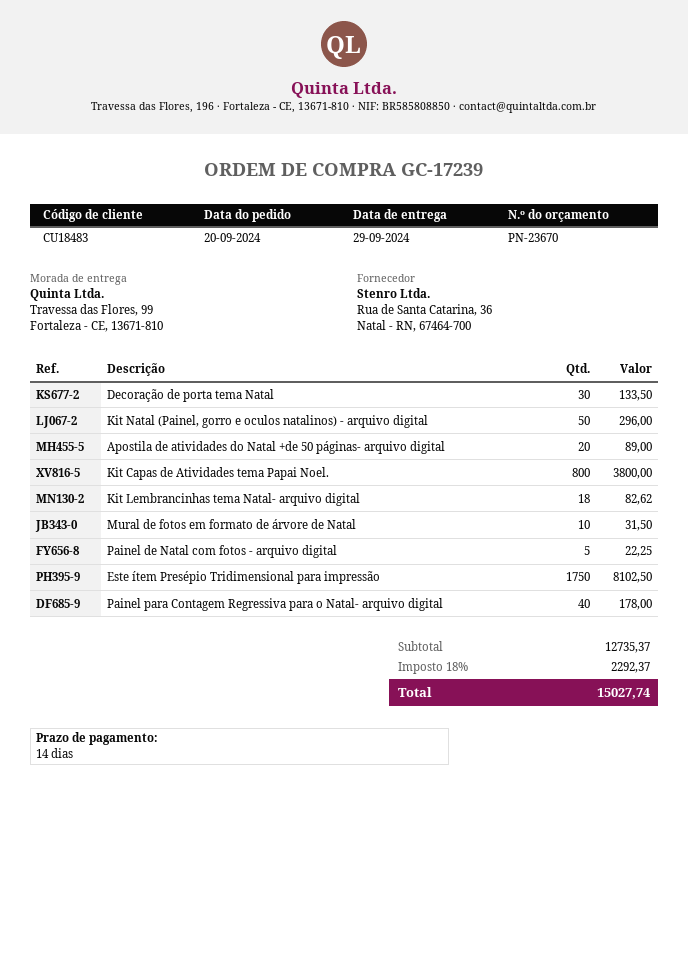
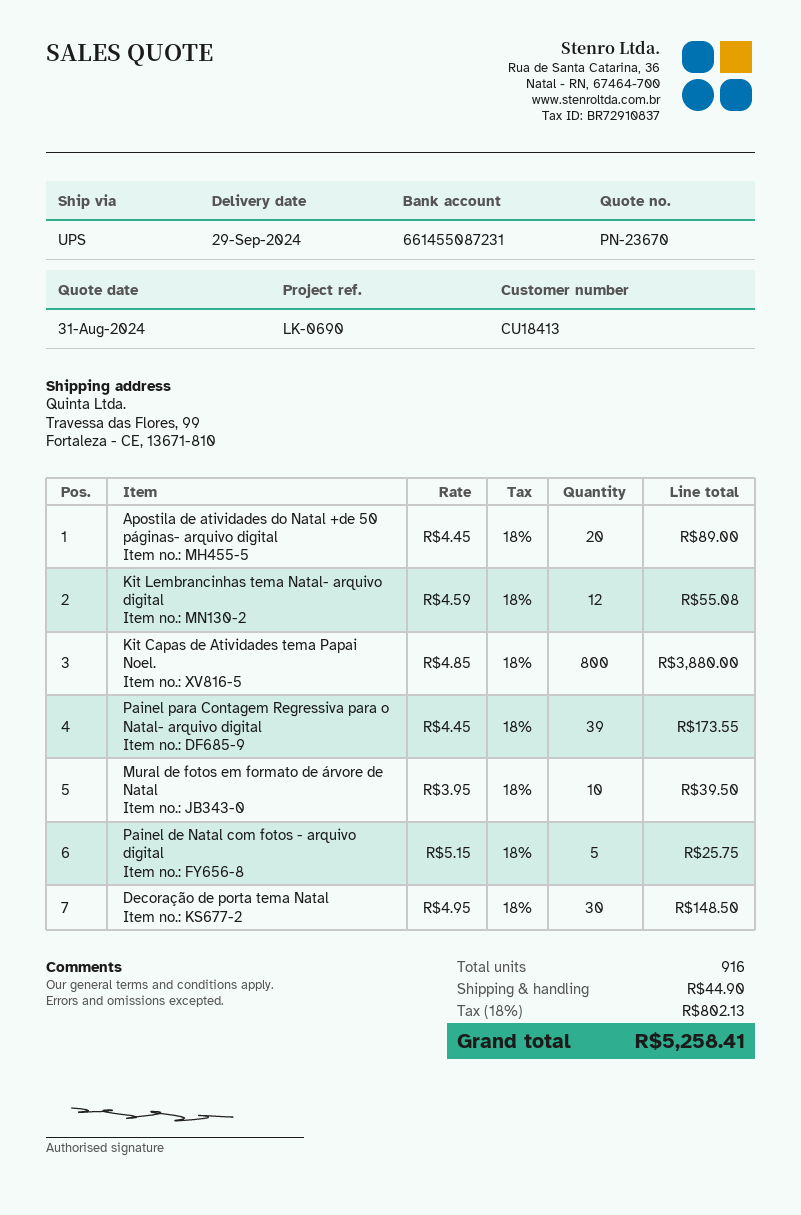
customer number: CU18483 -> CU18413
Decoração de porta tema Natal: 30 for 133.50 -> 30 for 148.50
Kit Natal (Painel, gorro e oculos natalinos) - arquivo digital: 50 for 296.00 -> none
Kit Capas de Atividades tema Papai Noel.: 800 for 3800.00 -> 800 for 3880.00
Kit Lembrancinhas tema Natal- arquivo digital: 18 for 82.62 -> 12 for 55.08
Mural de fotos em formato de árvore de Natal: 10 for 31.50 -> 10 for 39.50
Painel de Natal com fotos - arquivo digital: 5 for 22.25 -> 5 for 25.75
Este ítem Presépio Tridimensional para impressão: 1750 for 8102.50 -> none
Painel para Contagem Regressiva para o Natal- arquivo digital: 40 for 178.00 -> 39 for 173.55
shipping: none -> 44.90
tax: 18% = 2292.37 -> 18% = 802.13
total: 15027.74 -> 5258.41

